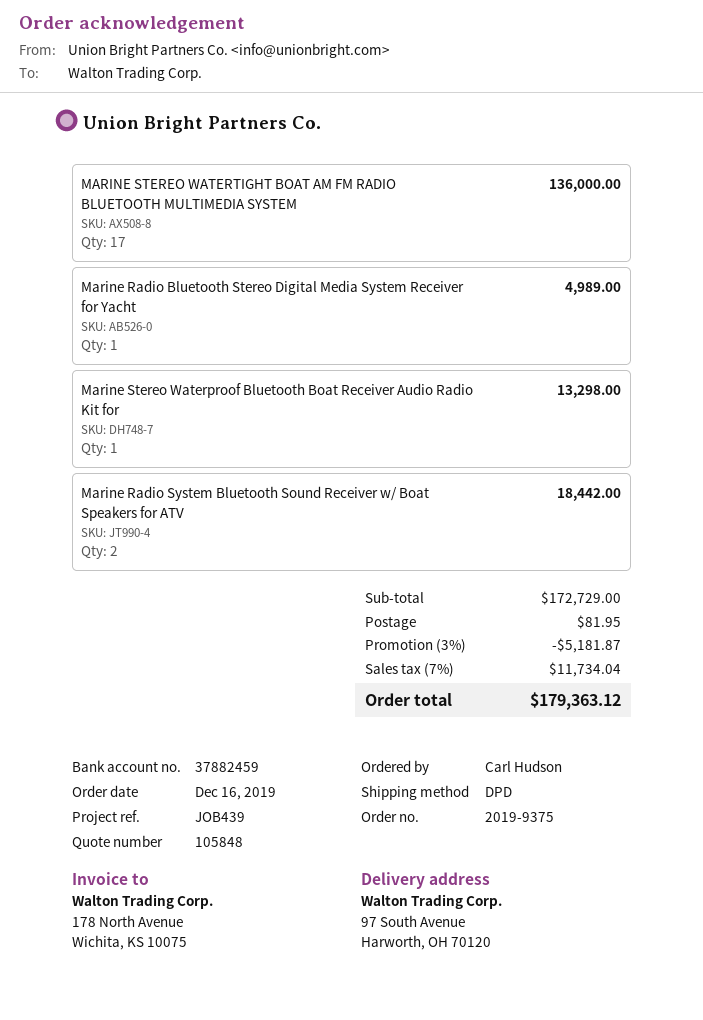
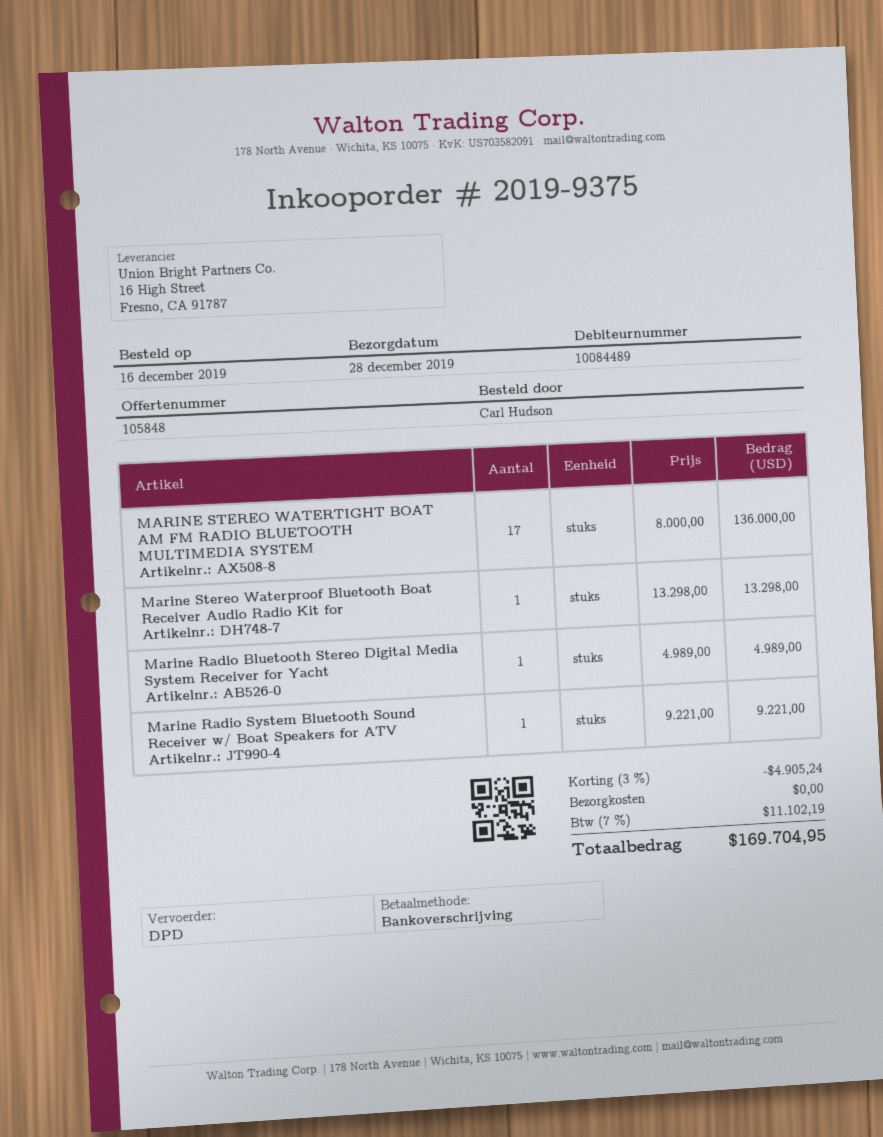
Marine Radio System Bluetooth Sound Receiver w/ Boat Speakers for ATV: 2 for 18442.00 -> 1 for 9221.00
discount: 3% = 5181.87 -> 3% = 4905.24
shipping: 81.95 -> 0.00
tax: 7% = 11734.04 -> 7% = 11102.19
total: 179363.12 -> 169704.95

